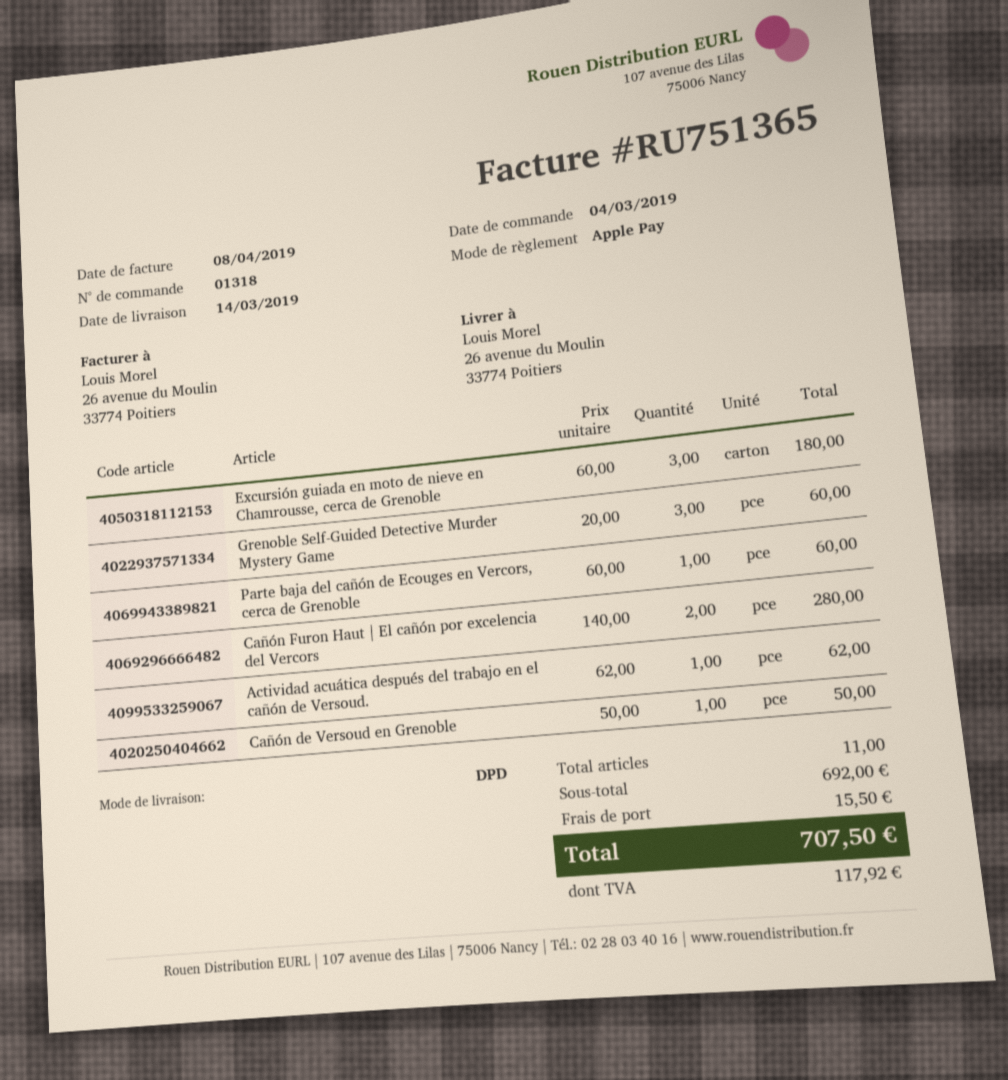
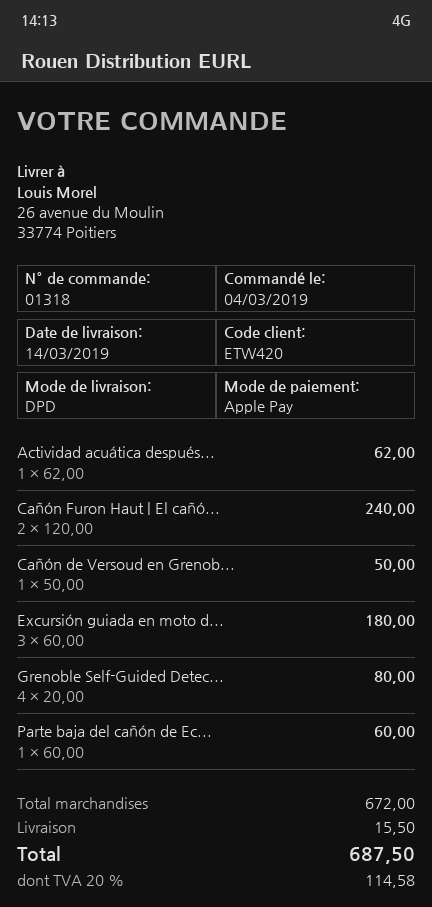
Grenoble Self-Guided Detective Murder Mystery Game: 3 x 20.00 = 60.00 -> 4 x 20.00 = 80.00
Cañón Furon Haut | El cañón por excelencia del Vercors: 2 x 140.00 = 280.00 -> 2 x 120.00 = 240.00
subtotal: 692.00 -> 672.00
tax: 117.92 -> 114.58
total: 707.50 -> 687.50

